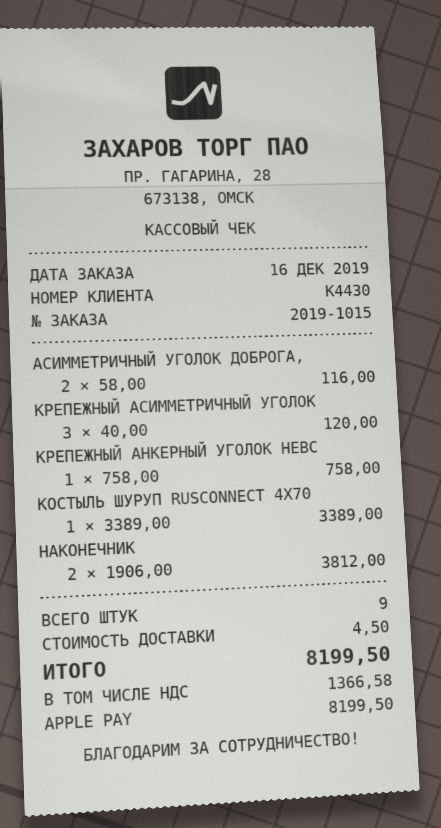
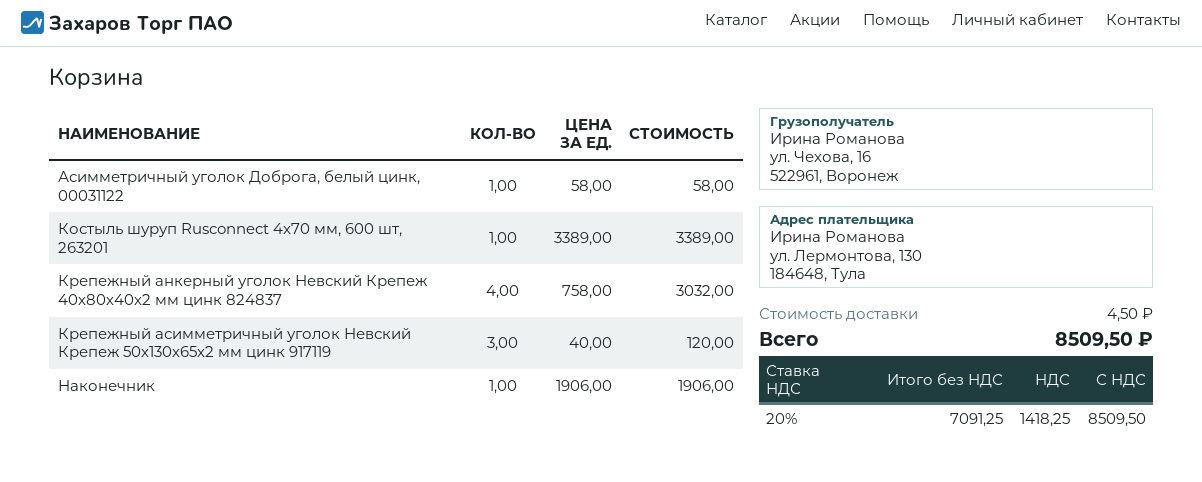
АСИММЕТРИЧНЫЙ УГОЛОК ДОБРОГА,: 2 x 58.00 = 116.00 -> 1 x 58.00 = 58.00
КРЕПЕЖНЫЙ АНКЕРНЫЙ УГОЛОК НЕВС: 1 x 758.00 = 758.00 -> 4 x 758.00 = 3032.00
НАКОНЕЧНИК: 2 x 1906.00 = 3812.00 -> 1 x 1906.00 = 1906.00
tax: 1366.58 -> 1418.25
total: 8199.50 -> 8509.50

